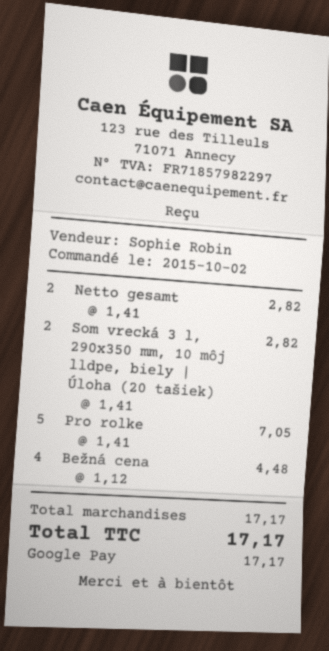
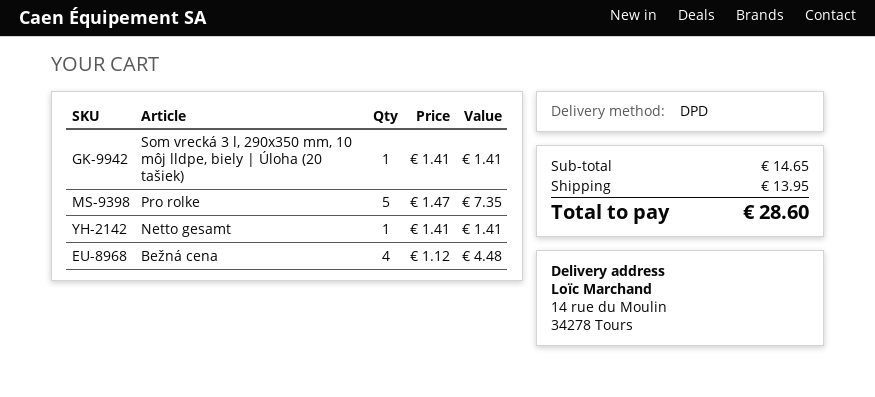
Netto gesamt: 2 x 1.41 = 2.82 -> 1 x 1.41 = 1.41
Som vrecká 3 l, 290x350 mm, 10 môj lldpe, biely | Úloha (20 tašiek): 2 x 1.41 = 2.82 -> 1 x 1.41 = 1.41
Pro rolke: 5 x 1.41 = 7.05 -> 5 x 1.47 = 7.35
subtotal: 17.17 -> 14.65
shipping: none -> 13.95
total: 17.17 -> 28.60

